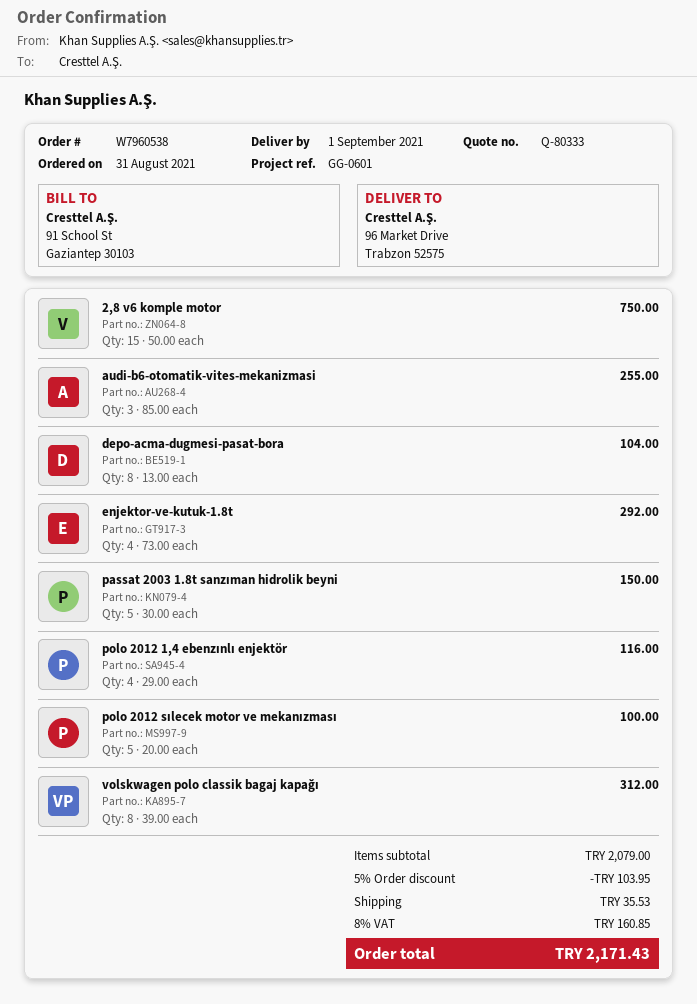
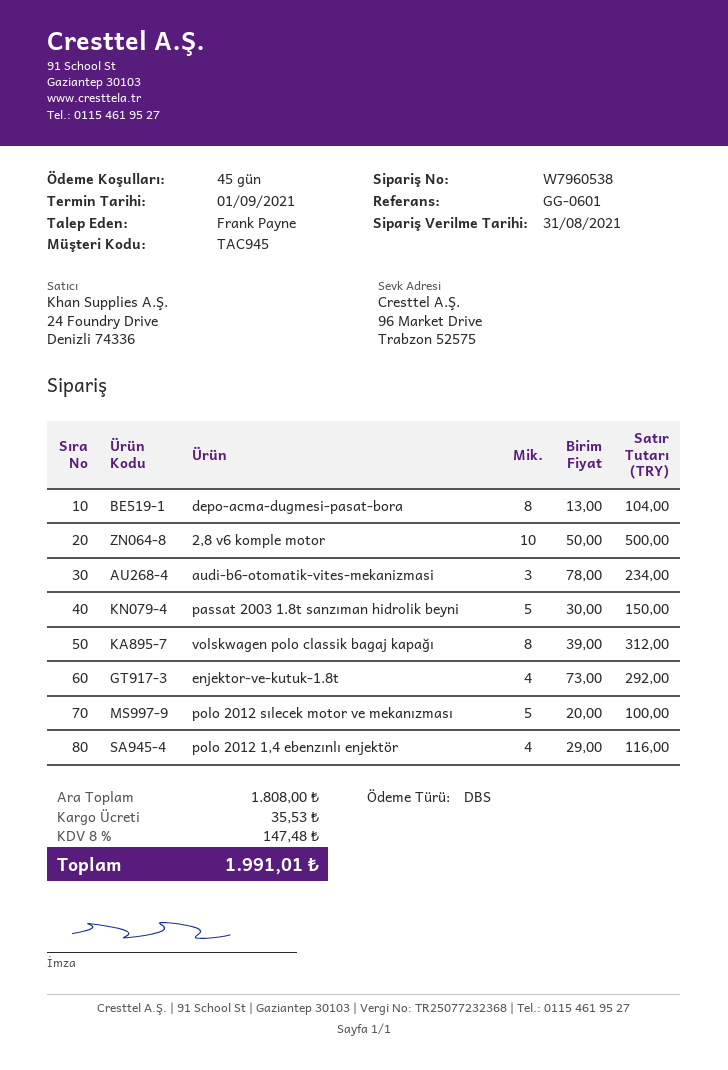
2,8 v6 komple motor: 15 x 50.00 = 750.00 -> 10 x 50.00 = 500.00
audi-b6-otomatik-vites-mekanizmasi: 3 x 85.00 = 255.00 -> 3 x 78.00 = 234.00
subtotal: 2079.00 -> 1808.00
discount: 5% = 103.95 -> none
tax: 8% = 160.85 -> 8% = 147.48
total: 2171.43 -> 1991.01

